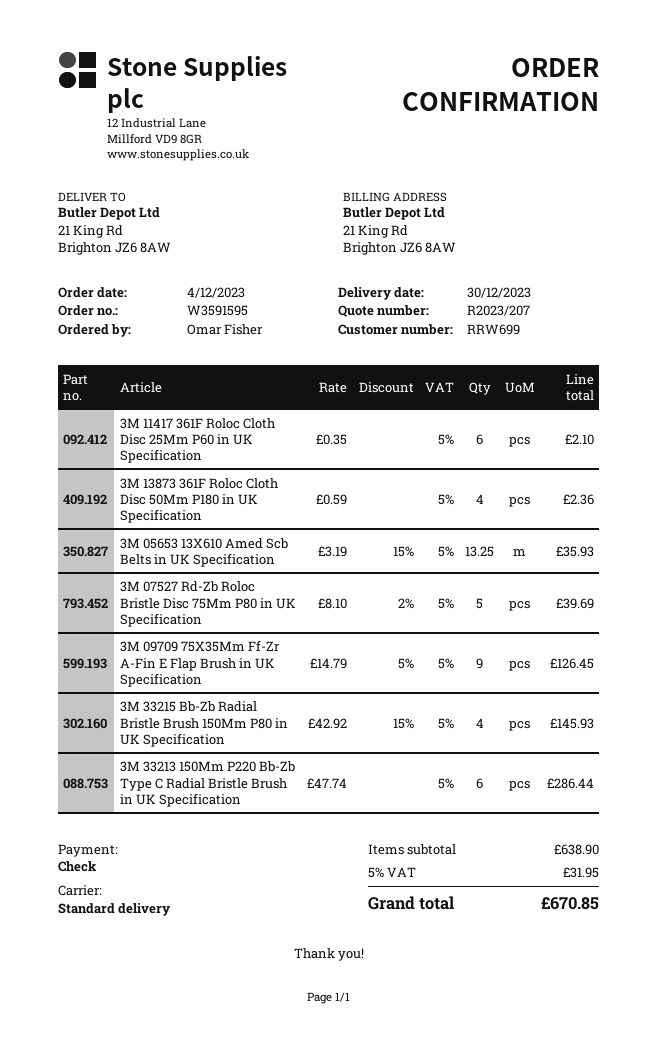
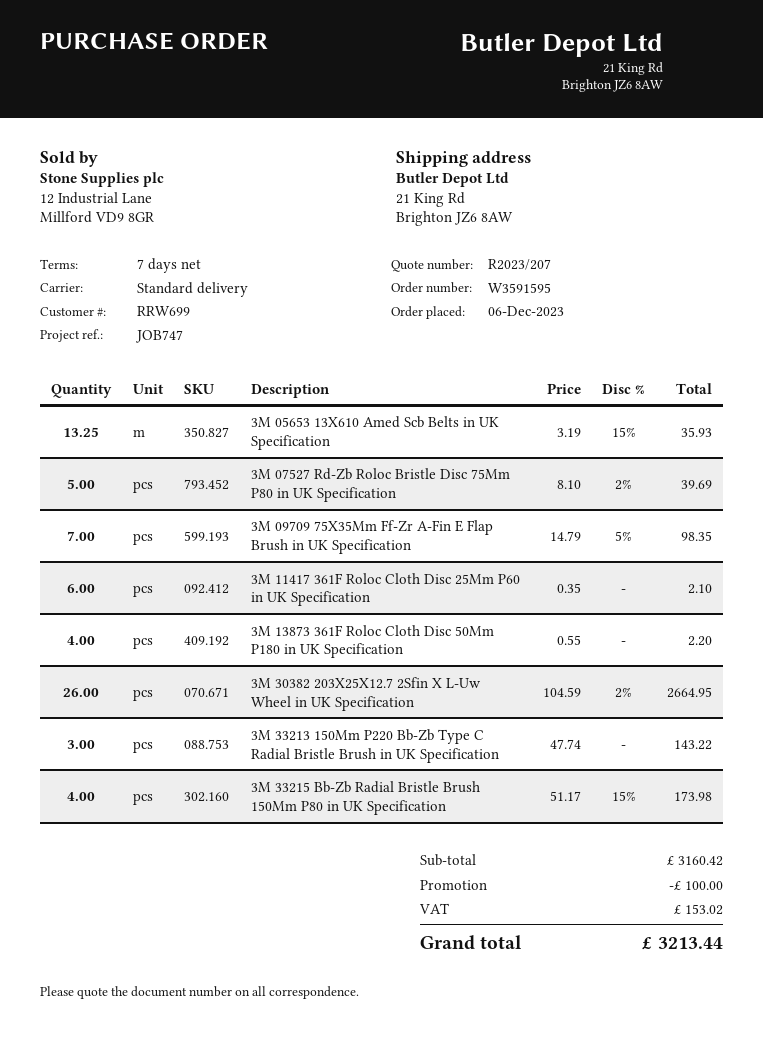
order date: 2023-12-04 -> 2023-12-06
3M 13873 361F Roloc Cloth Disc 50Mm P180 in UK Specification: 4 x 0.59 = 2.36 -> 4 x 0.55 = 2.20
3M 09709 75X35Mm Ff-Zr A-Fin E Flap Brush in UK Specification: 9 x 14.79 - 5% = 126.45 -> 7 x 14.79 - 5% = 98.35
3M 33215 Bb-Zb Radial Bristle Brush 150Mm P80 in UK Specification: 4 x 42.92 - 15% = 145.93 -> 4 x 51.17 - 15% = 173.98
3M 33213 150Mm P220 Bb-Zb Type C Radial Bristle Brush in UK Specification: 6 x 47.74 = 286.44 -> 3 x 47.74 = 143.22
3M 30382 203X25X12.7 2Sfin X L-Uw Wheel in UK Specification: none -> 26 x 104.59 - 2% = 2664.95
subtotal: 638.90 -> 3160.42
discount: none -> 100.00
tax: 31.95 -> 153.02
total: 670.85 -> 3213.44

